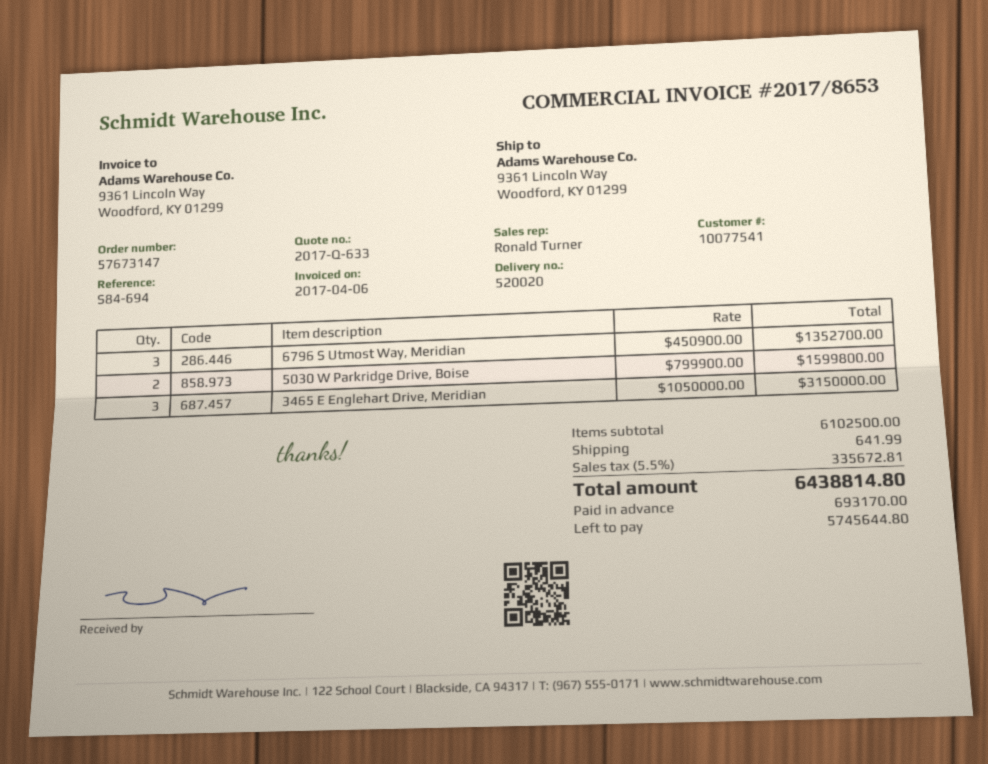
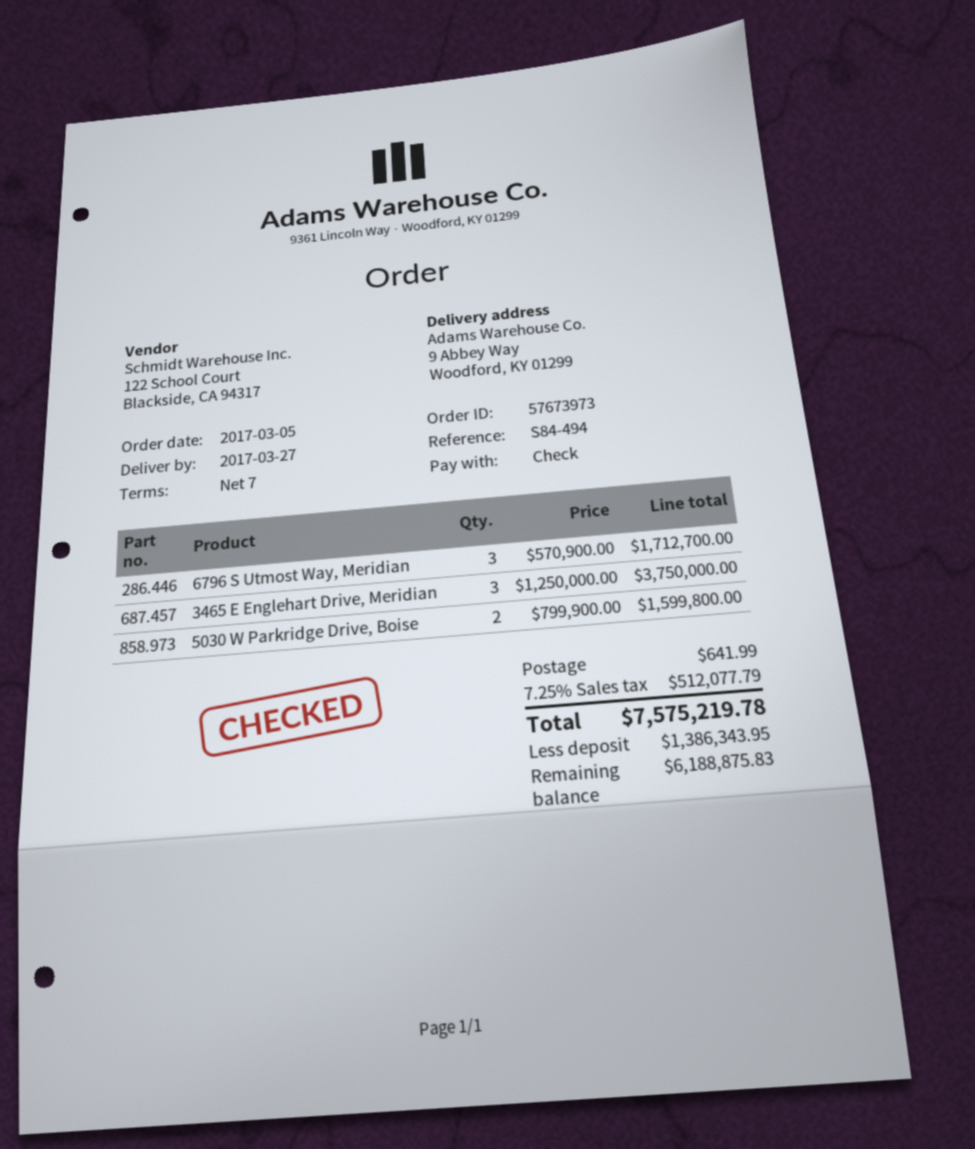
order number: 57673147 -> 57673973
reference: S84-694 -> S84-494
ship to: 9361 Lincoln Way, Woodford, KY 01299 -> 9 Abbey Way, Woodford, KY 01299
6796 S Utmost Way, Meridian: 3 x 450900.00 = 1352700.00 -> 3 x 570900.00 = 1712700.00
3465 E Englehart Drive, Meridian: 3 x 1050000.00 = 3150000.00 -> 3 x 1250000.00 = 3750000.00
tax: 5.5% = 335672.81 -> 7.25% = 512077.79
total: 6438814.80 -> 7575219.78
deposit: 693170.00 -> 1386343.95
balance: 5745644.80 -> 6188875.83

